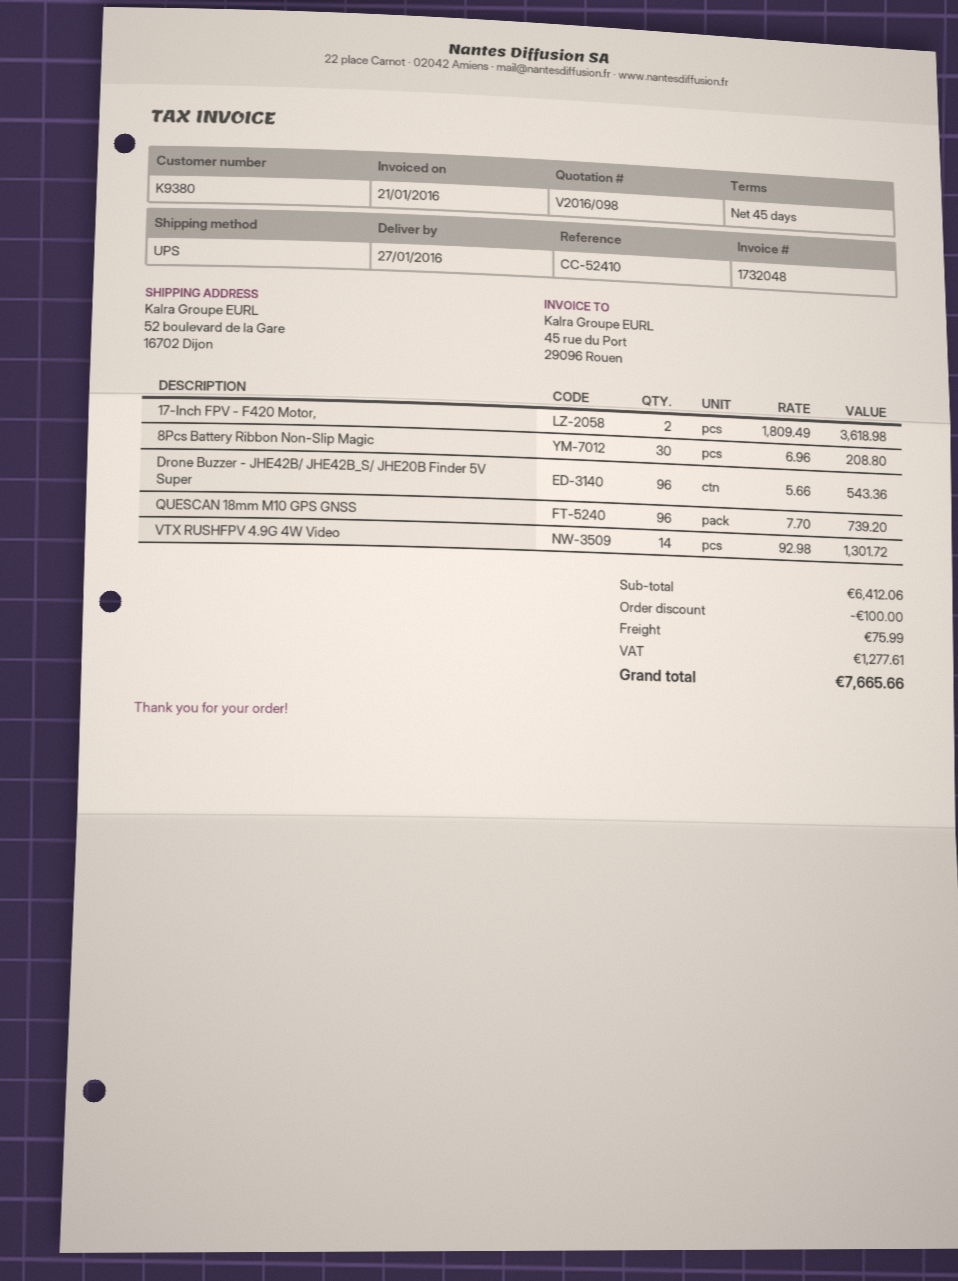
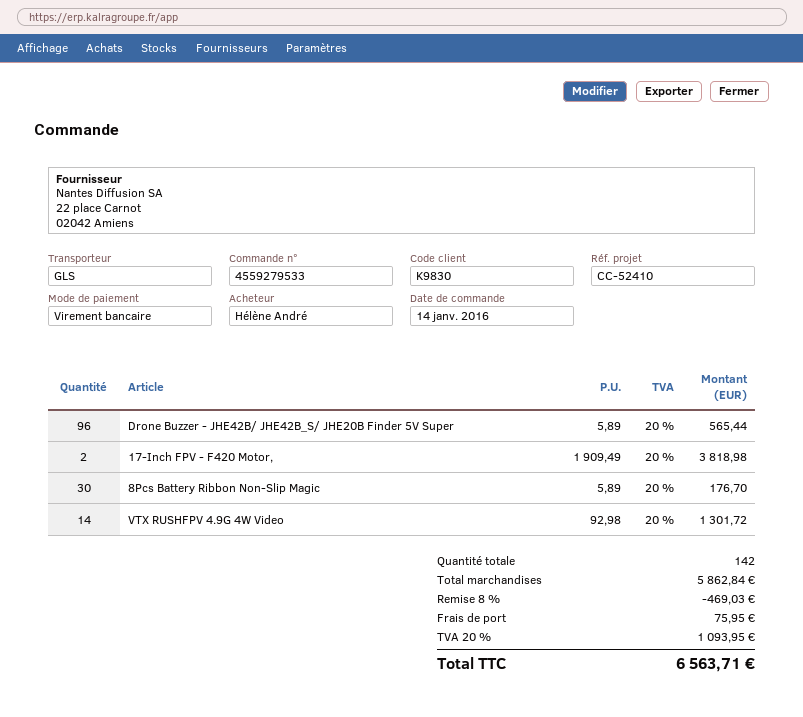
customer number: K9380 -> K9830
shipping method: UPS -> GLS
17-Inch FPV - F420 Motor,: 2 x 1809.49 = 3618.98 -> 2 x 1909.49 = 3818.98
8Pcs Battery Ribbon Non-Slip Magic: 30 x 6.96 = 208.80 -> 30 x 5.89 = 176.70
Drone Buzzer - JHE42B/ JHE42B_S/ JHE20B Finder 5V Super: 96 x 5.66 = 543.36 -> 96 x 5.89 = 565.44
QUESCAN 18mm M10 GPS GNSS: 96 x 7.70 = 739.20 -> none
subtotal: 6412.06 -> 5862.84
discount: 100.00 -> 469.03
shipping: 75.99 -> 75.95
tax: 1277.61 -> 1093.95
total: 7665.66 -> 6563.71

